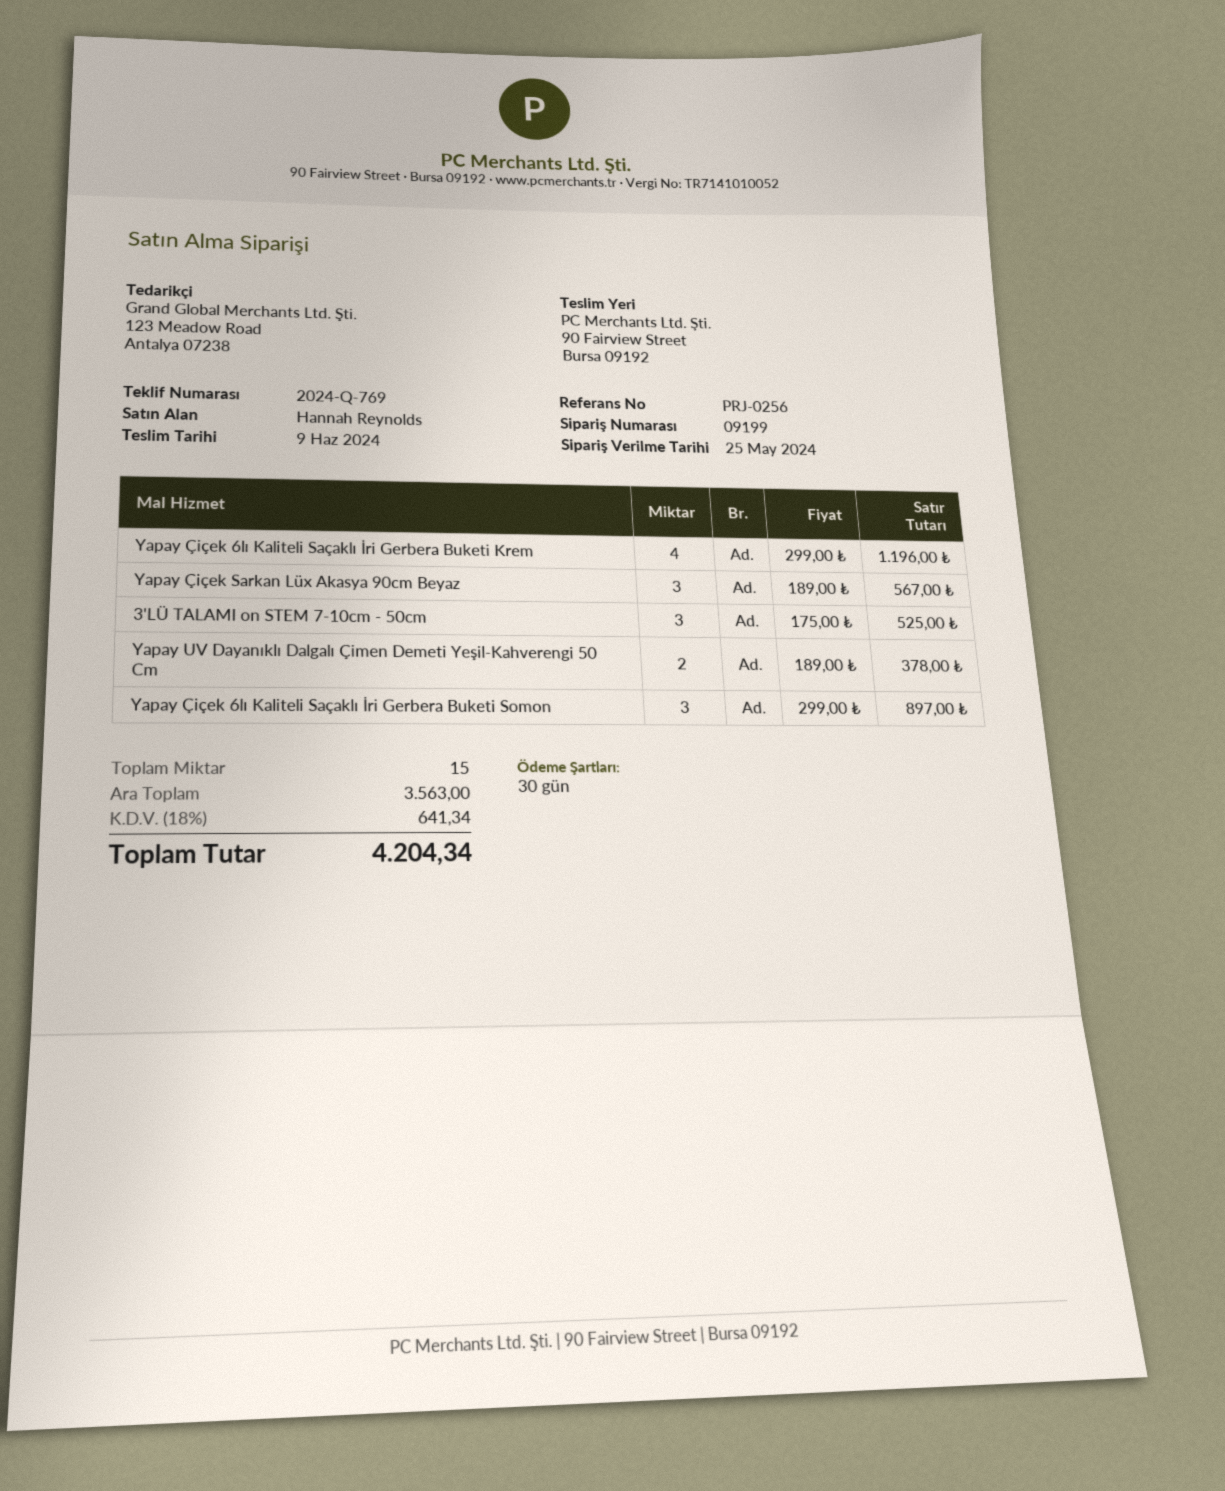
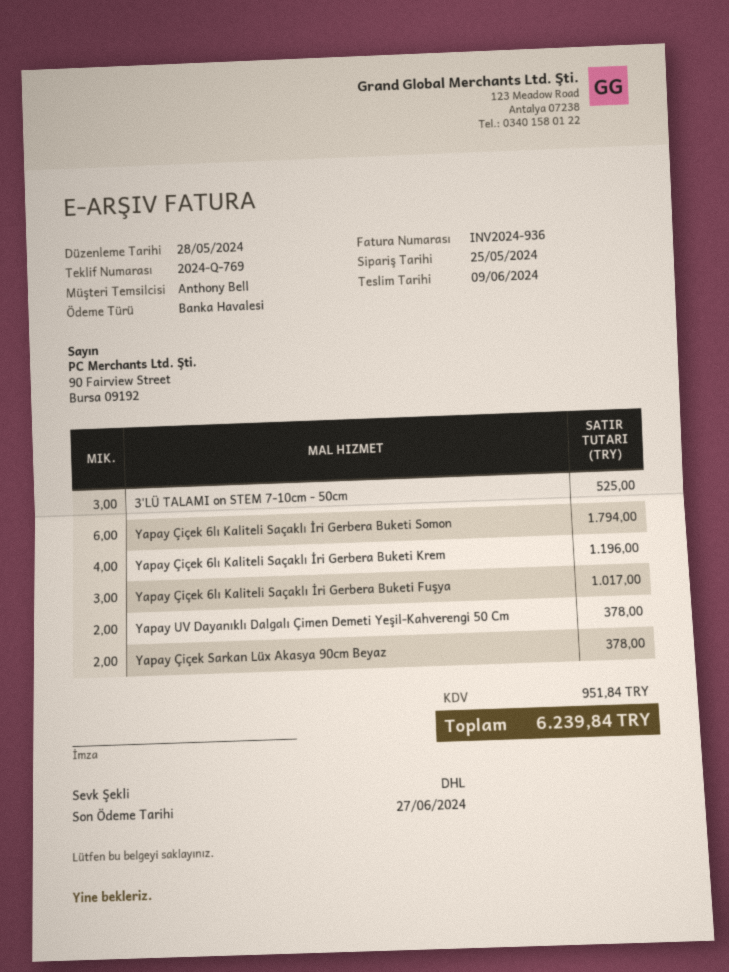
Yapay Çiçek Sarkan Lüx Akasya 90cm Beyaz: 3 for 567.00 -> 2 for 378.00
Yapay Çiçek 6lı Kaliteli Saçaklı İri Gerbera Buketi Somon: 3 for 897.00 -> 6 for 1794.00
Yapay Çiçek 6lı Kaliteli Saçaklı İri Gerbera Buketi Fuşya: none -> 3 for 1017.00
tax: 641.34 -> 951.84
total: 4204.34 -> 6239.84

